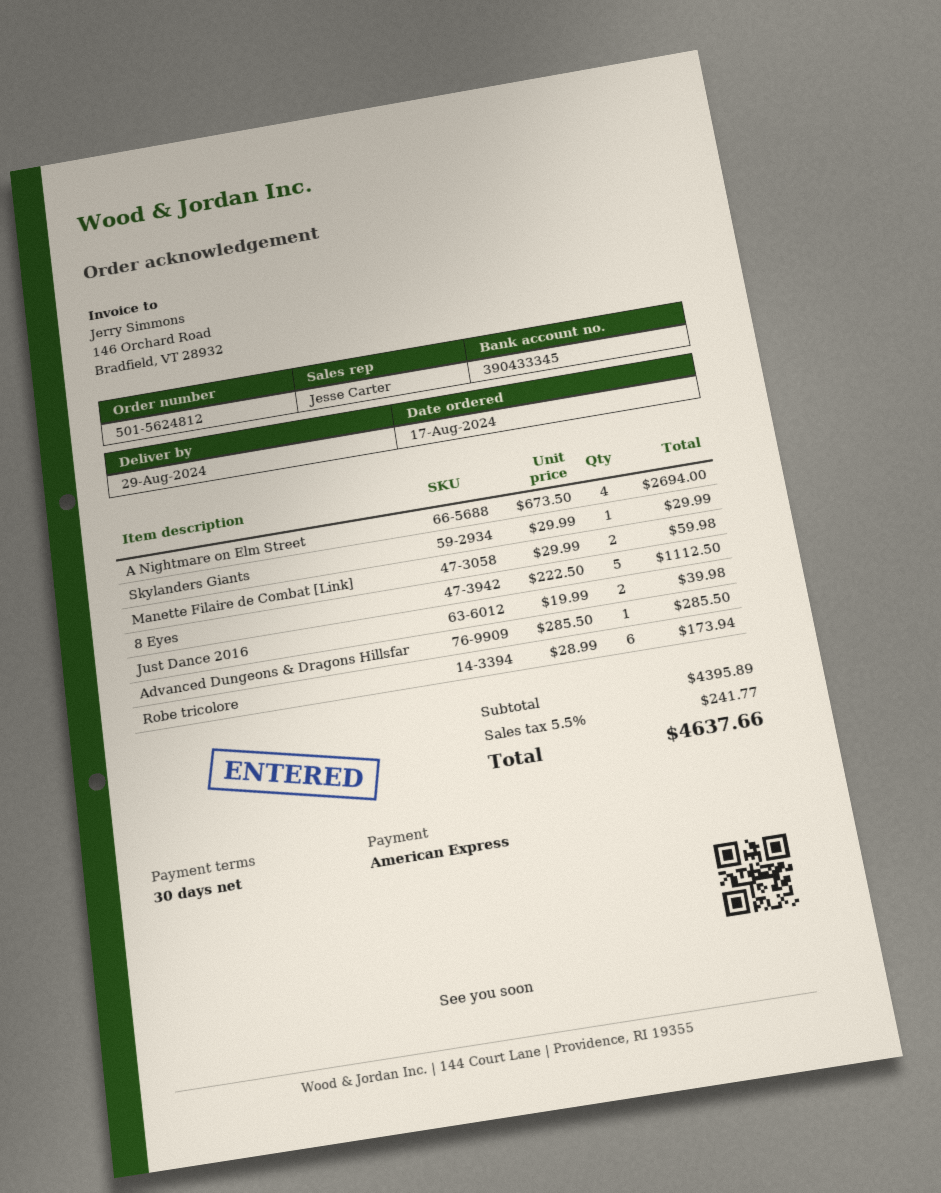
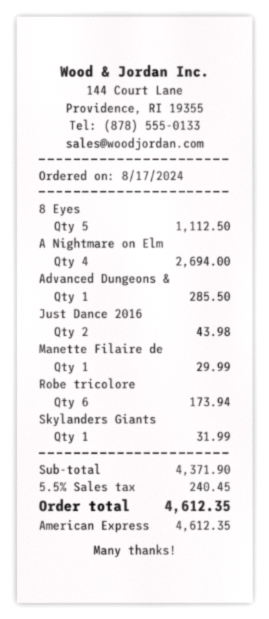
Skylanders Giants: 1 for 29.99 -> 1 for 31.99
Manette Filaire de Combat [Link]: 2 for 59.98 -> 1 for 29.99
Just Dance 2016: 2 for 39.98 -> 2 for 43.98
subtotal: 4395.89 -> 4371.90
tax: 5.5% = 241.77 -> 5.5% = 240.45
total: 4637.66 -> 4612.35

